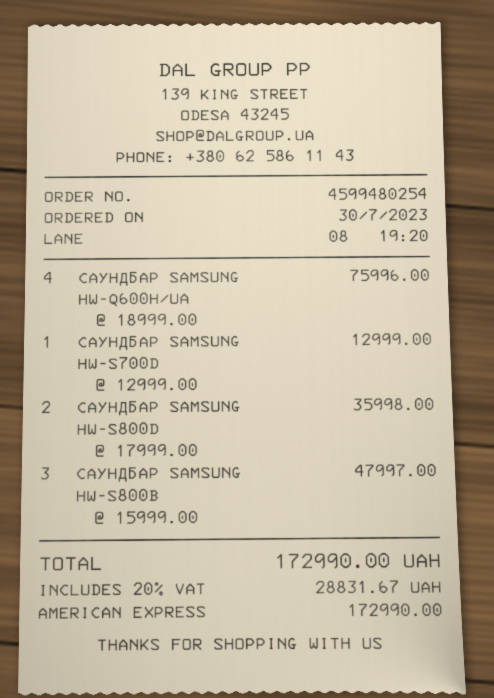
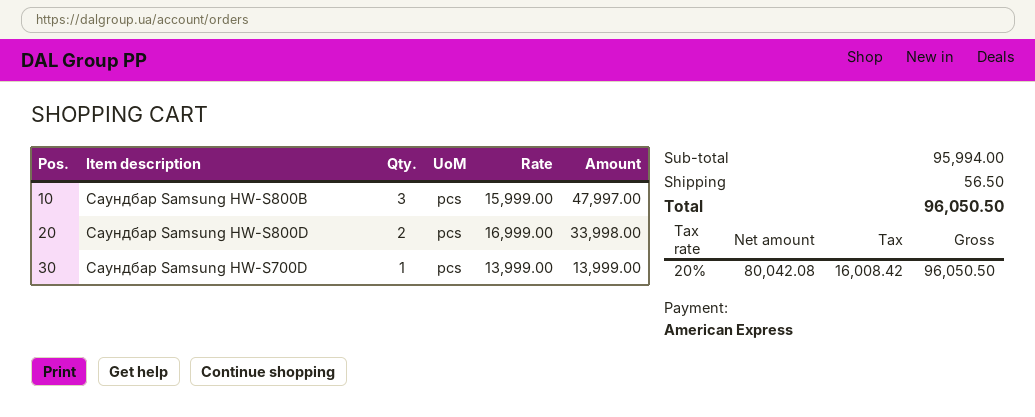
САУНДБАР SAMSUNG HW-Q600H/UA: 4 x 18999.00 = 75996.00 -> none
САУНДБАР SAMSUNG HW-S700D: 1 x 12999.00 = 12999.00 -> 1 x 13999.00 = 13999.00
САУНДБАР SAMSUNG HW-S800D: 2 x 17999.00 = 35998.00 -> 2 x 16999.00 = 33998.00
shipping: none -> 56.50
tax: 20% = 28831.67 -> 20% = 16008.42
total: 172990.00 -> 96050.50

